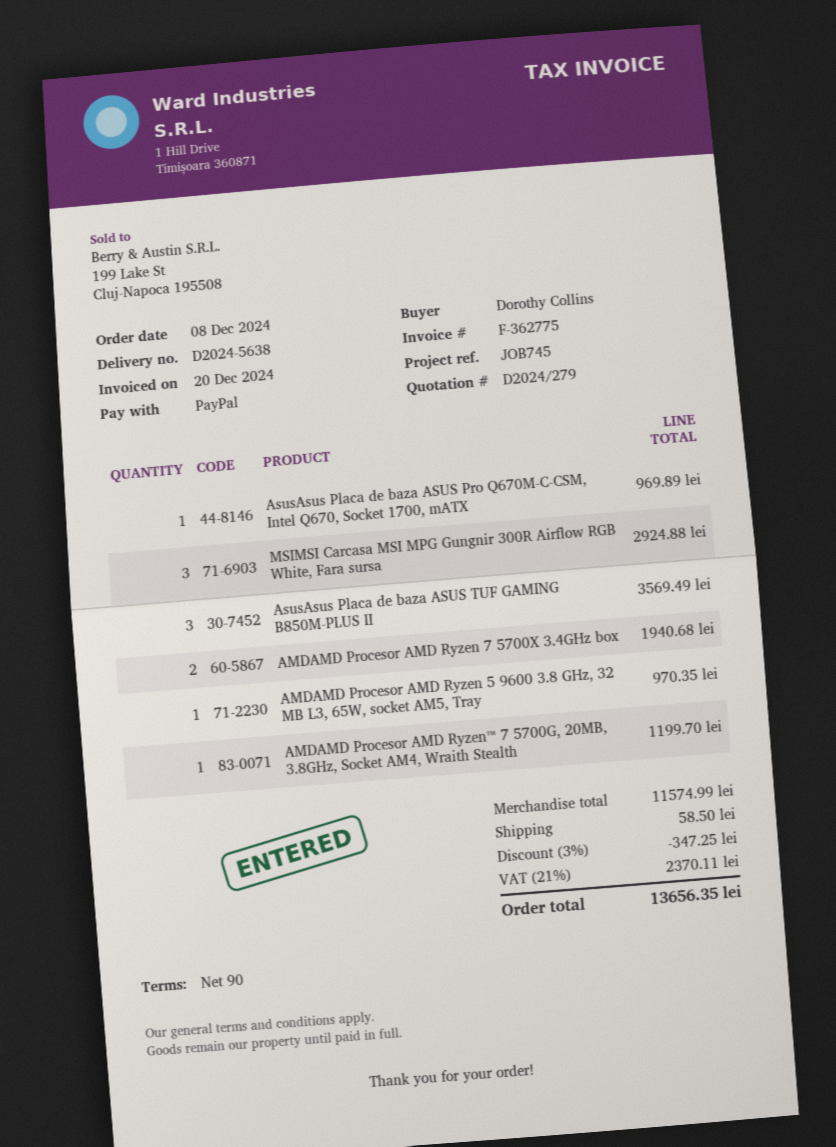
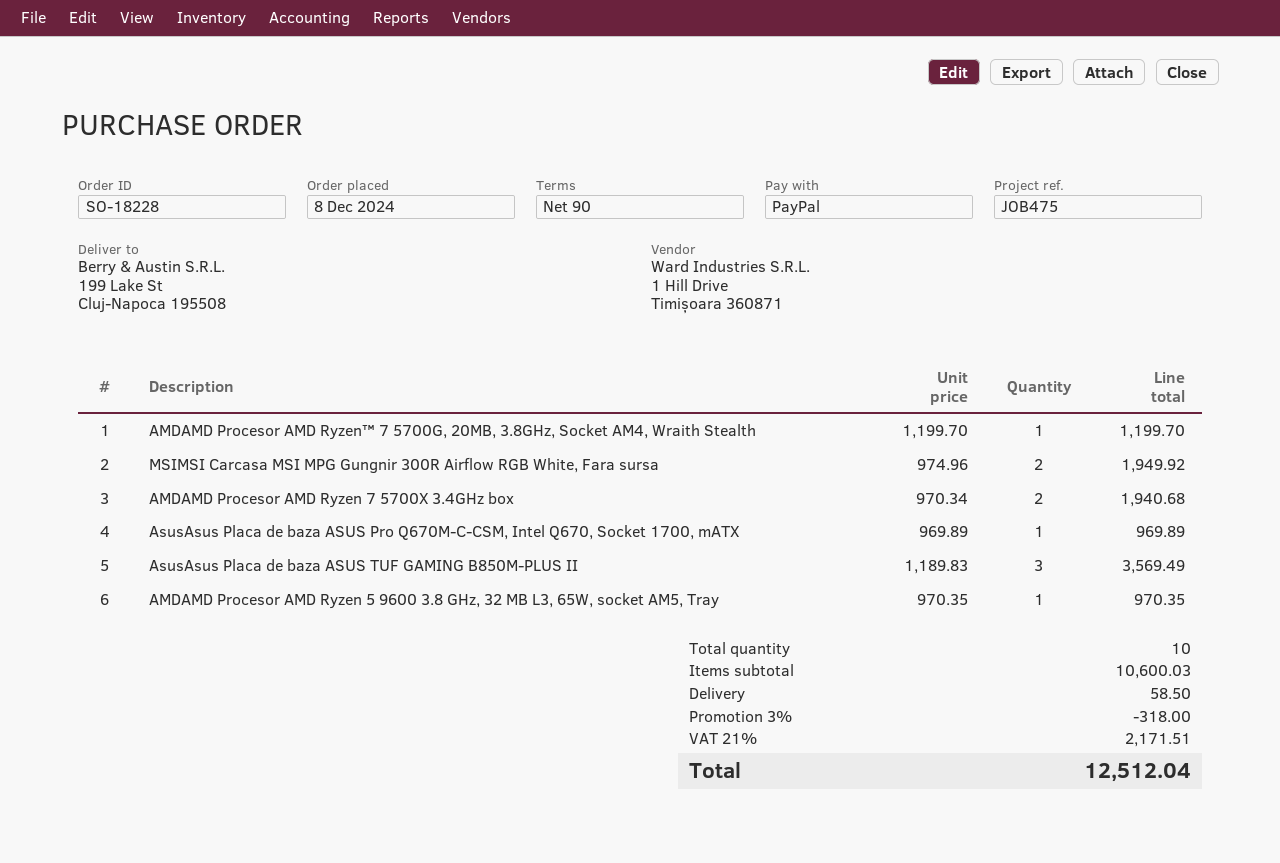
reference: JOB745 -> JOB475
MSIMSI Carcasa MSI MPG Gungnir 300R Airflow RGB White, Fara sursa: 3 for 2924.88 -> 2 for 1949.92
subtotal: 11574.99 -> 10600.03
discount: 3% = 347.25 -> 3% = 318.00
tax: 21% = 2370.11 -> 21% = 2171.51
total: 13656.35 -> 12512.04

